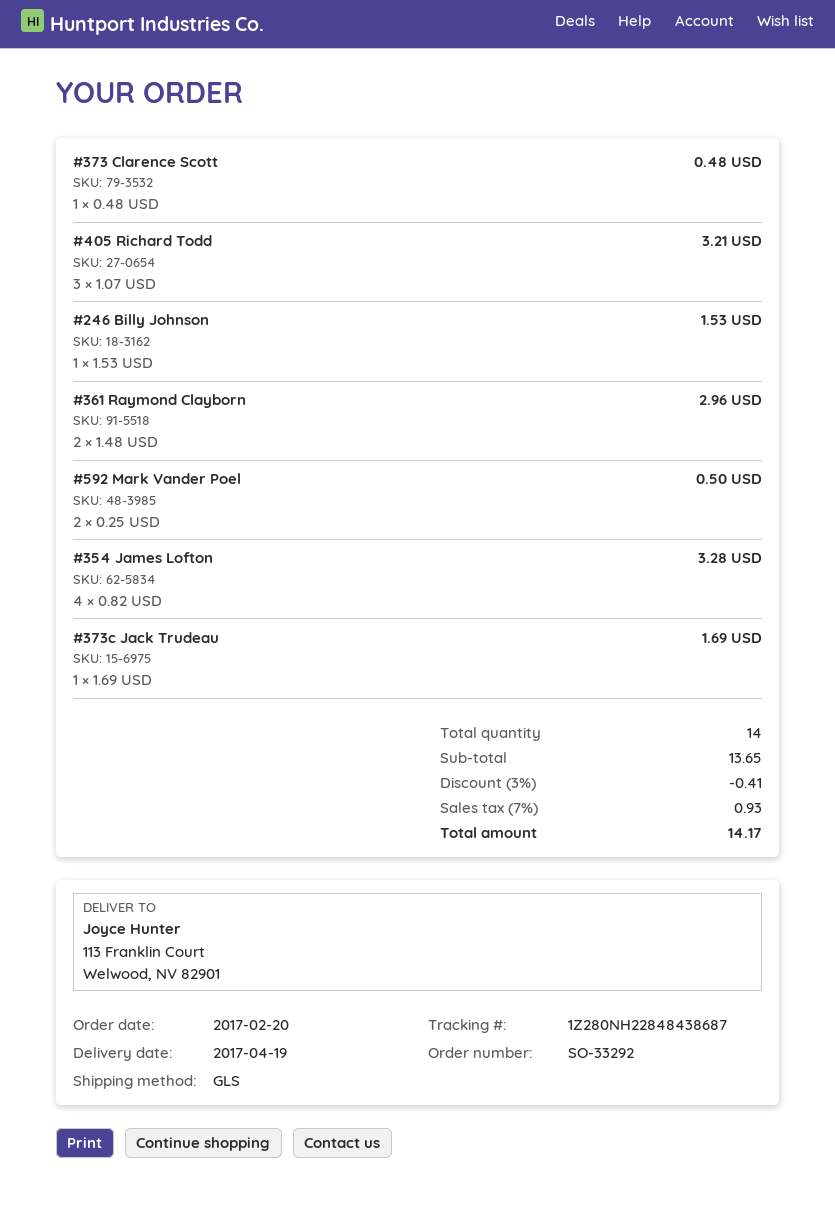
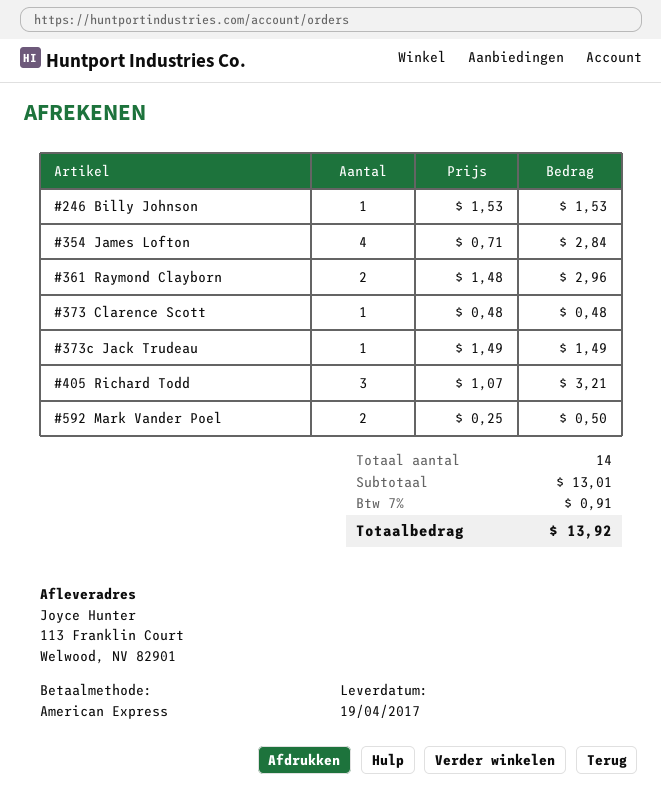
#354 James Lofton: 4 x 0.82 = 3.28 -> 4 x 0.71 = 2.84
#373c Jack Trudeau: 1 x 1.69 = 1.69 -> 1 x 1.49 = 1.49
subtotal: 13.65 -> 13.01
discount: 3% = 0.41 -> none
tax: 7% = 0.93 -> 7% = 0.91
total: 14.17 -> 13.92

